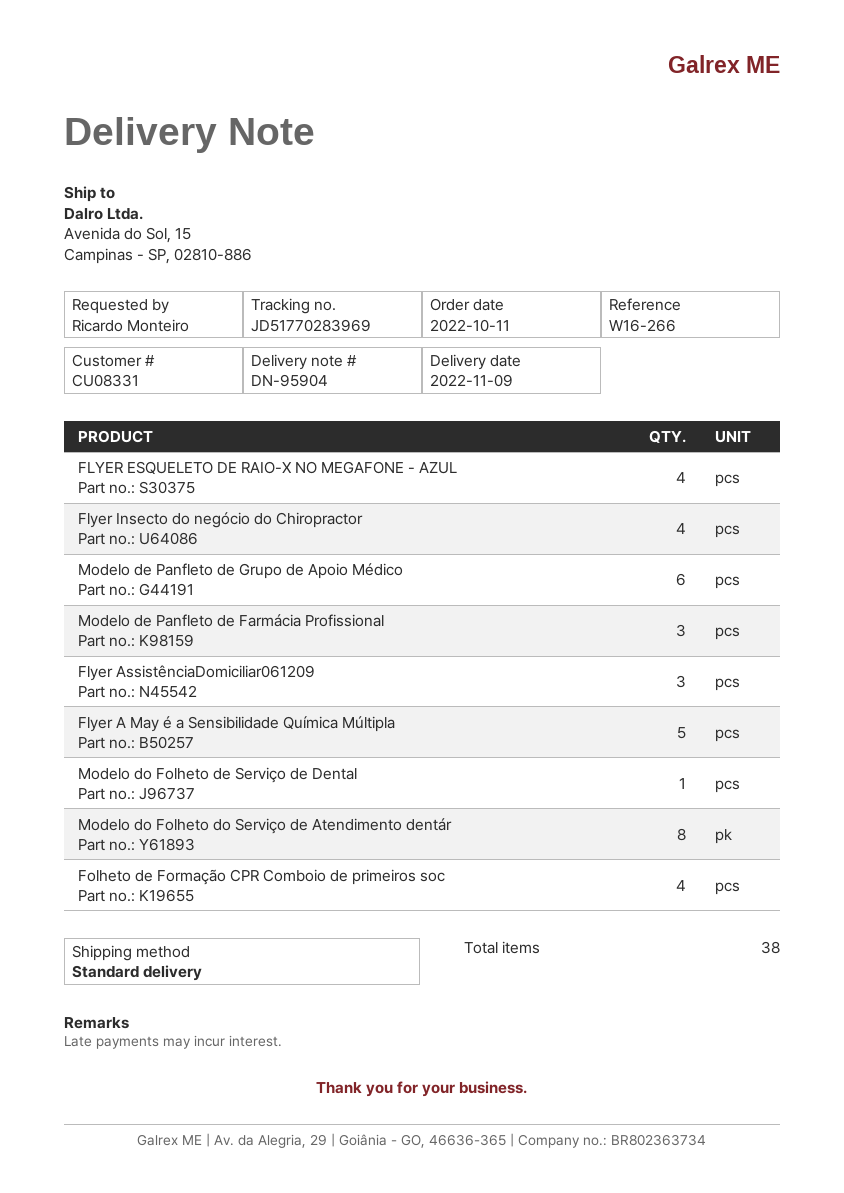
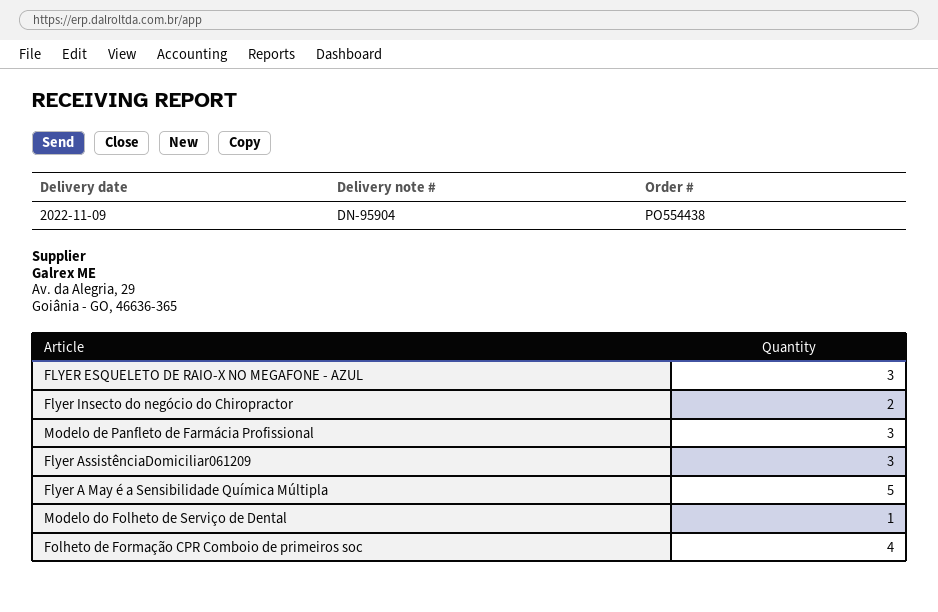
FLYER ESQUELETO DE RAIO-X NO MEGAFONE - AZUL: 4 -> 3
Flyer Insecto do negócio do Chiropractor: 4 -> 2
Modelo de Panfleto de Grupo de Apoio Médico: 6 -> none
Modelo do Folheto do Serviço de Atendimento dentár: 8 -> none

